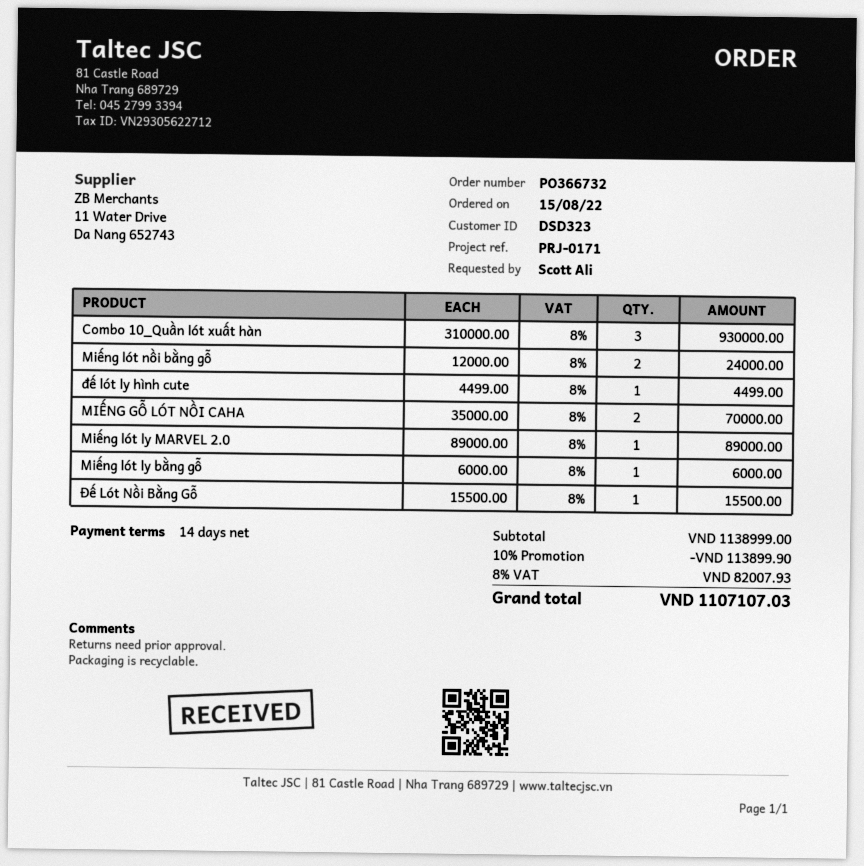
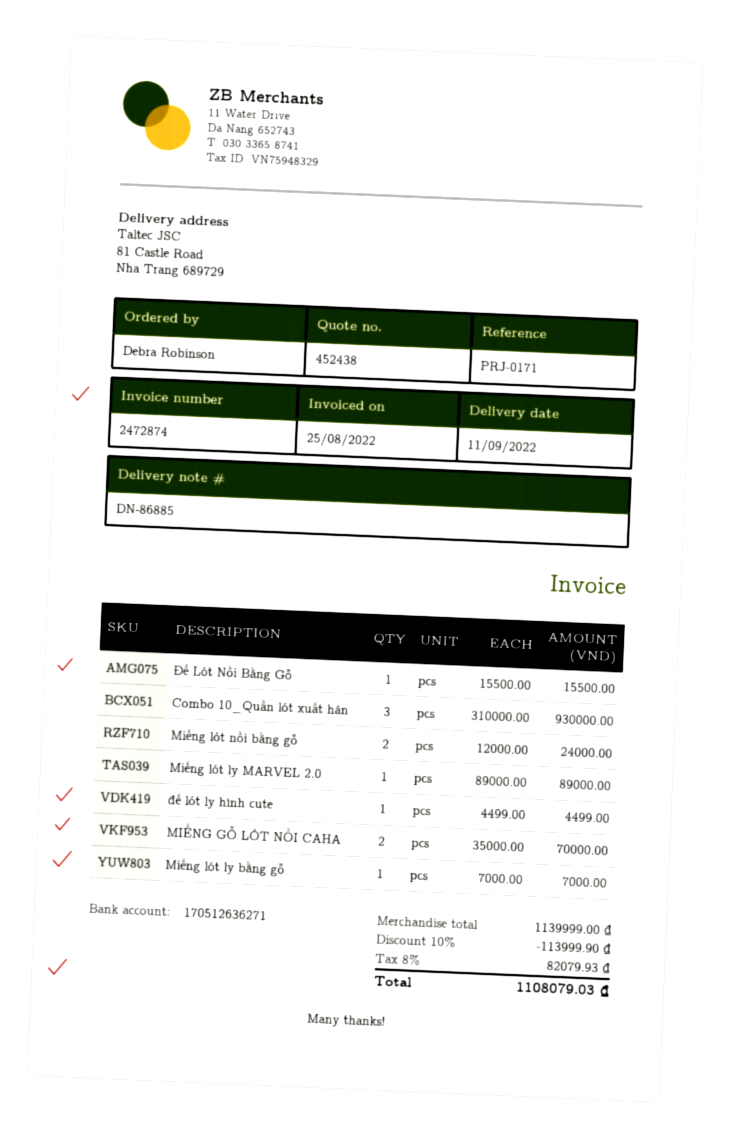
ordered by: Scott Ali -> Debra Robinson
Miếng lót ly bằng gỗ: 1 x 6000.00 = 6000.00 -> 1 x 7000.00 = 7000.00
subtotal: 1138999.00 -> 1139999.00
discount: 10% = 113899.90 -> 10% = 113999.90
tax: 8% = 82007.93 -> 8% = 82079.93
total: 1107107.03 -> 1108079.03

